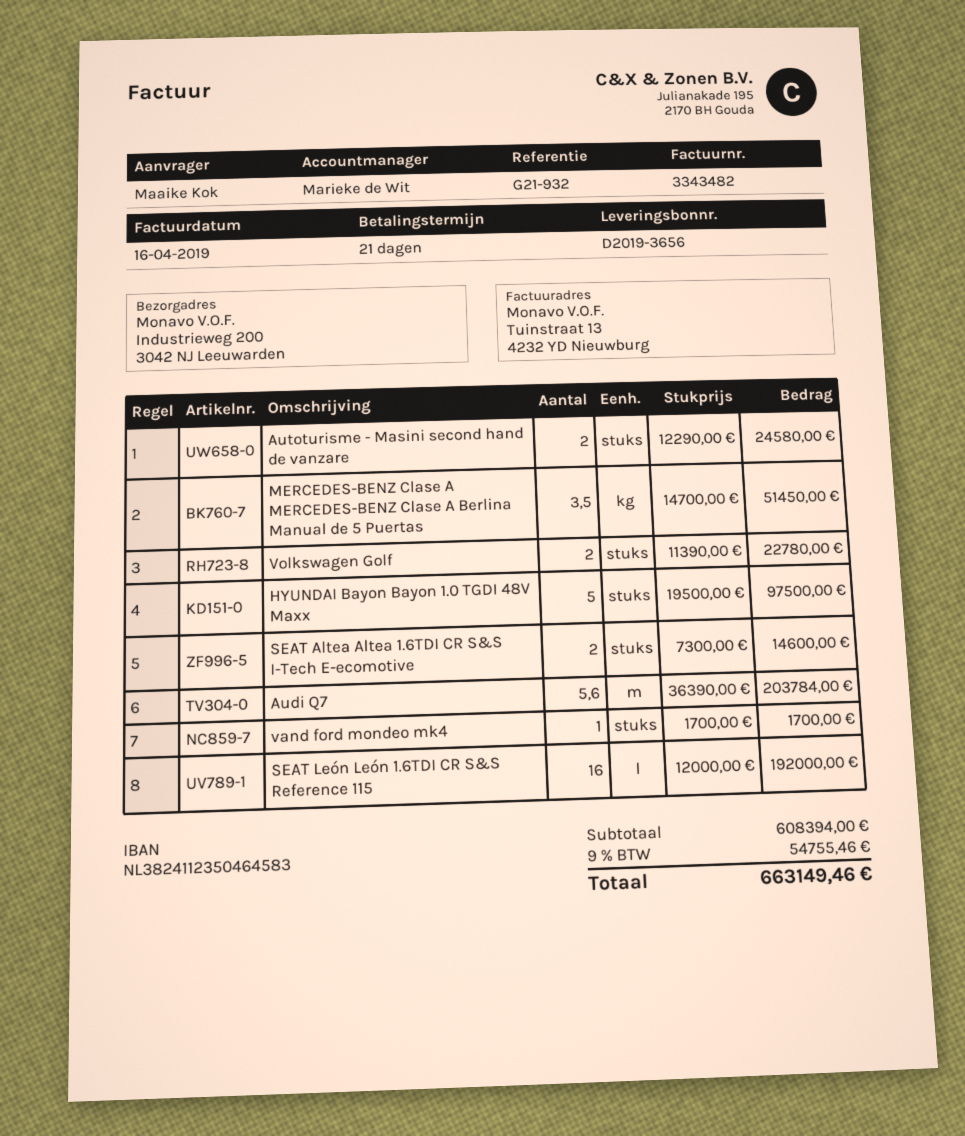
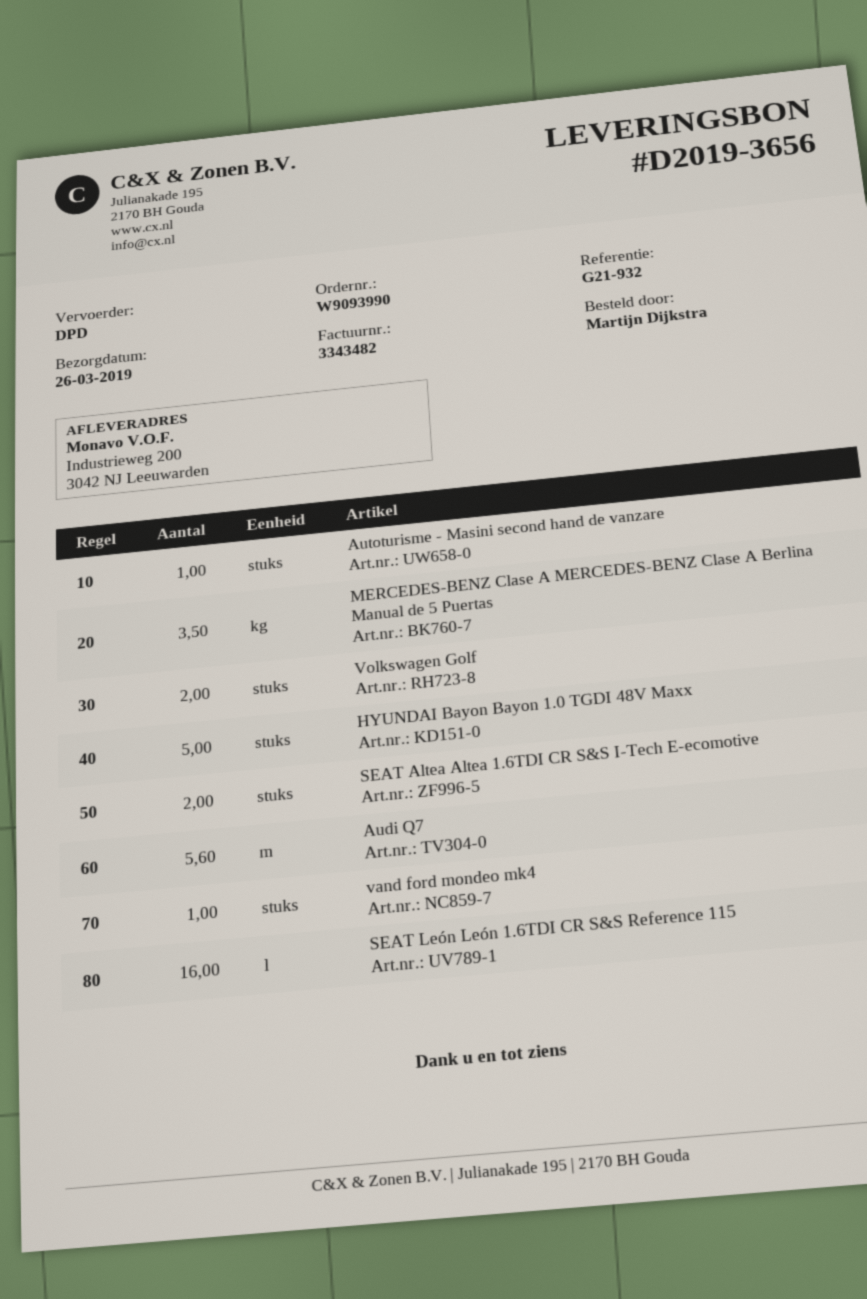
ordered by: Maaike Kok -> Martijn Dijkstra
Autoturisme - Masini second hand de vanzare: 2 -> 1

